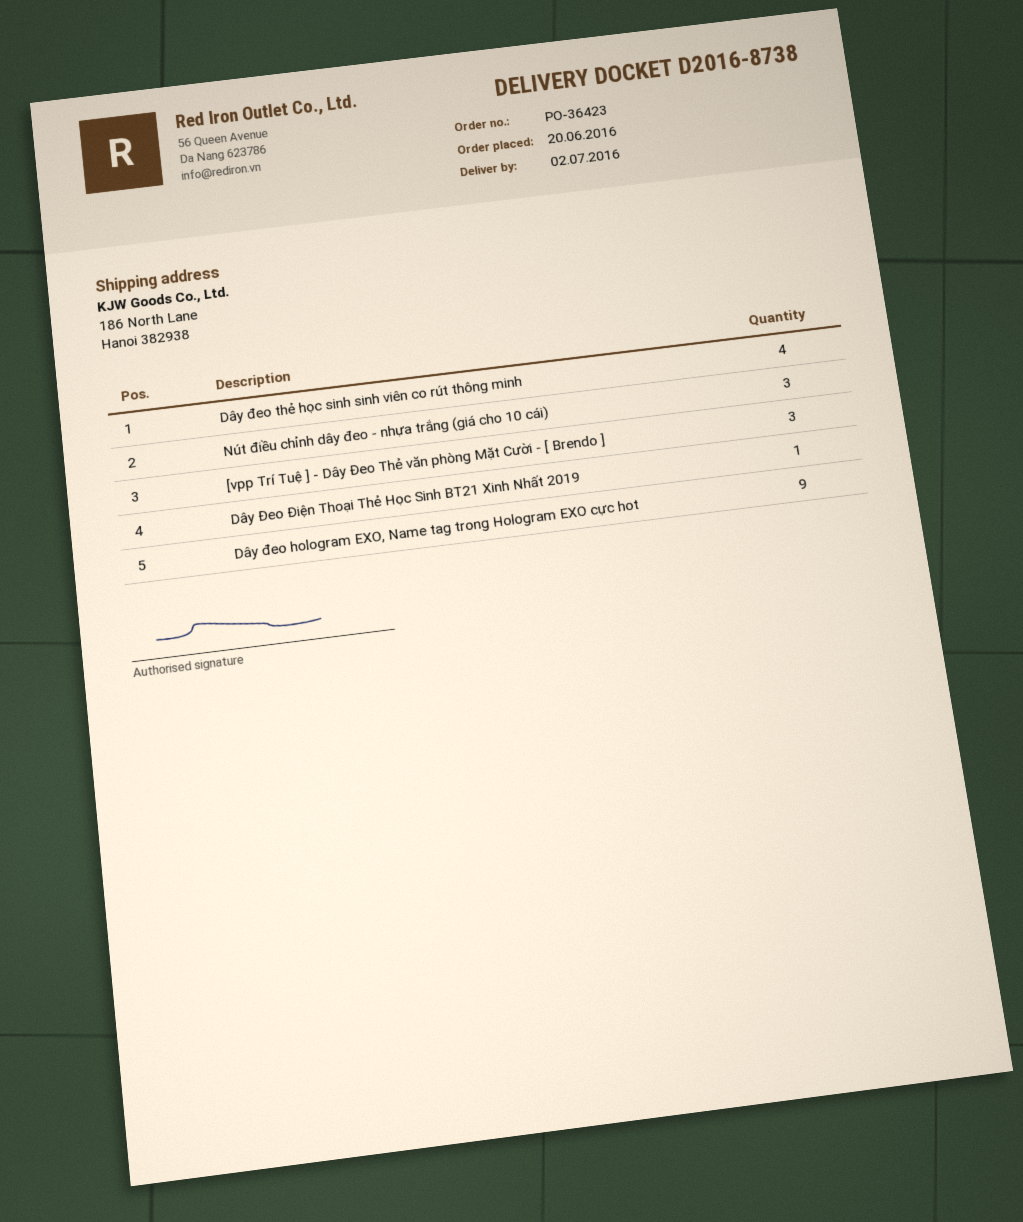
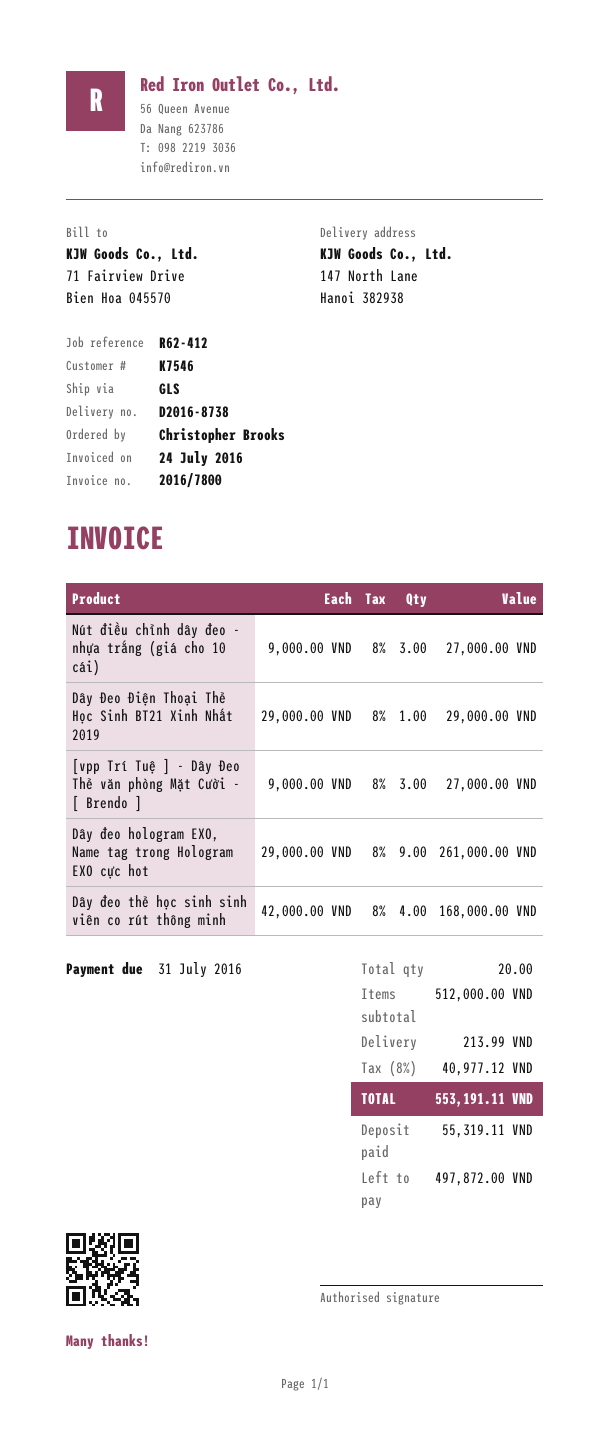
ship to: 186 North Lane, Hanoi 382938 -> 147 North Lane, Hanoi 382938

